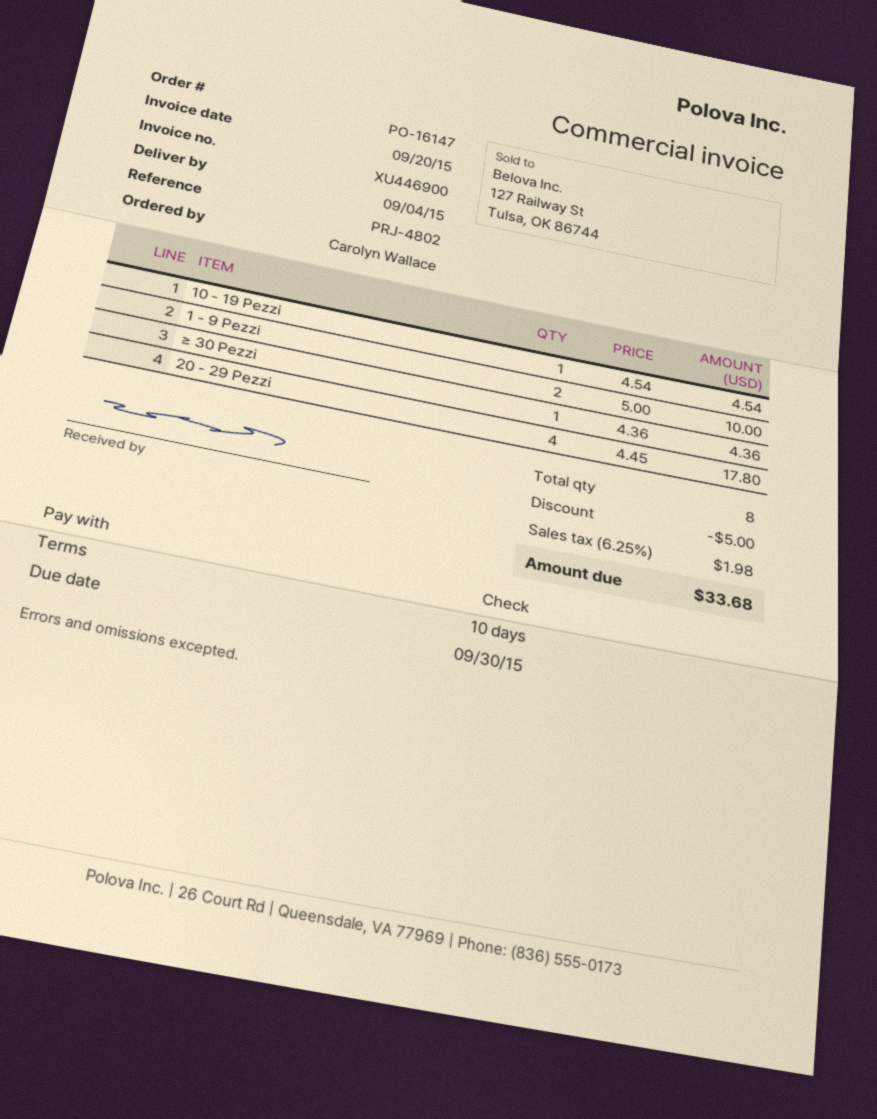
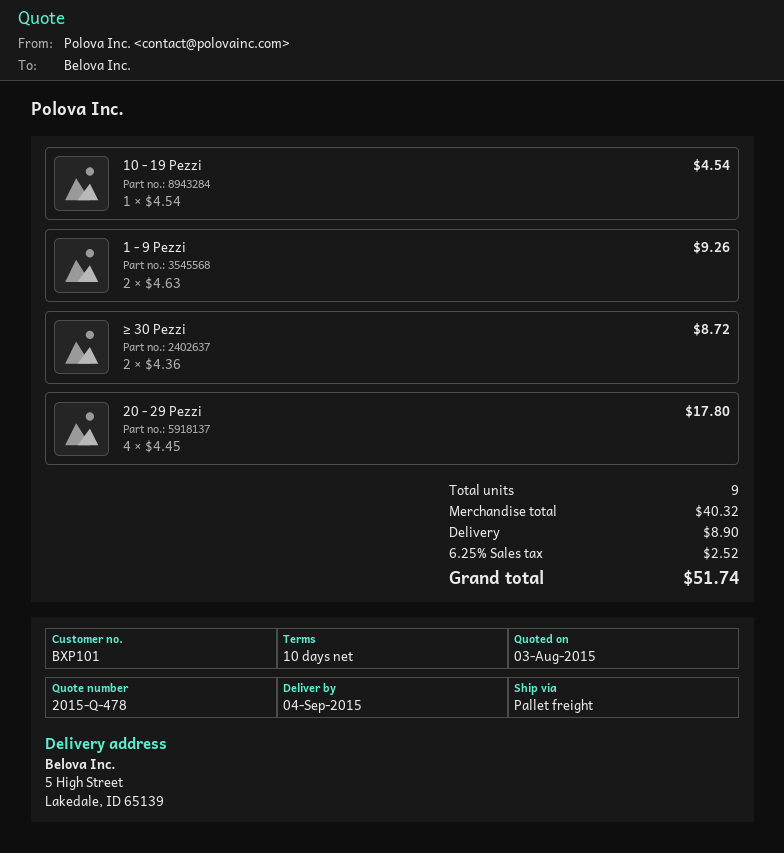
1 - 9 Pezzi: 2 x 5.00 = 10.00 -> 2 x 4.63 = 9.26
≥ 30 Pezzi: 1 x 4.36 = 4.36 -> 2 x 4.36 = 8.72
total quantity: 8 -> 9
discount: 5.00 -> none
shipping: none -> 8.90
tax: 6.25% = 1.98 -> 6.25% = 2.52
total: 33.68 -> 51.74

